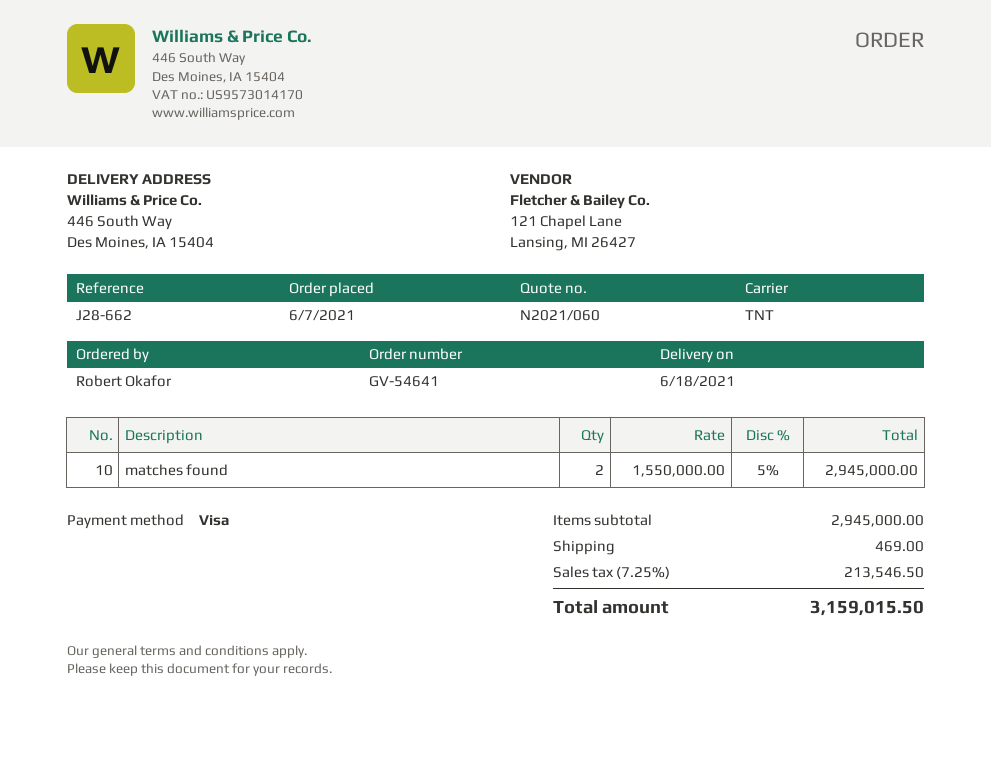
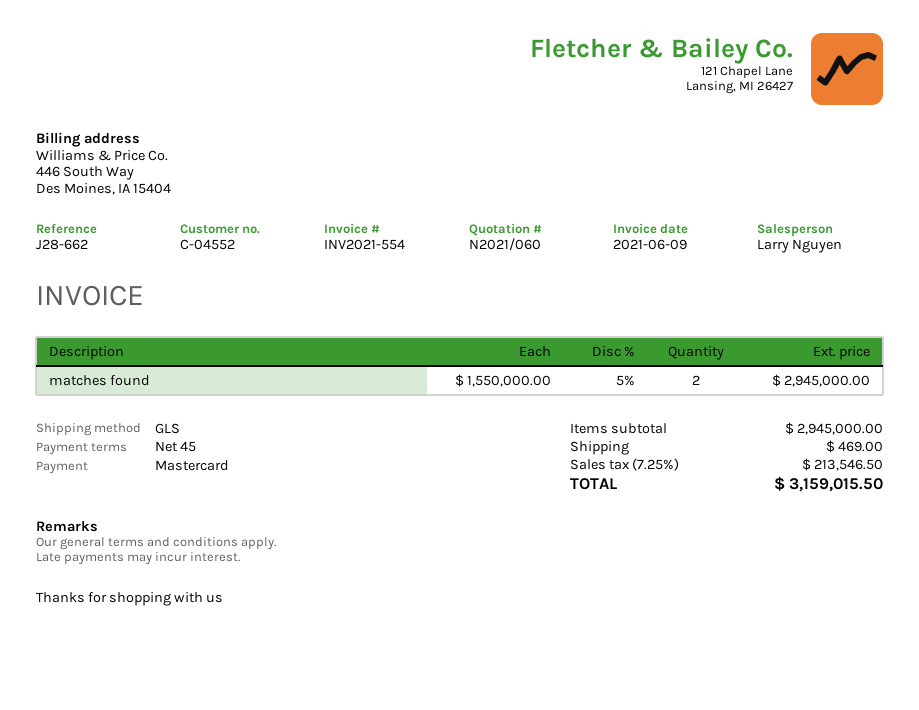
payment method: Visa -> Mastercard
shipping method: TNT -> GLS

